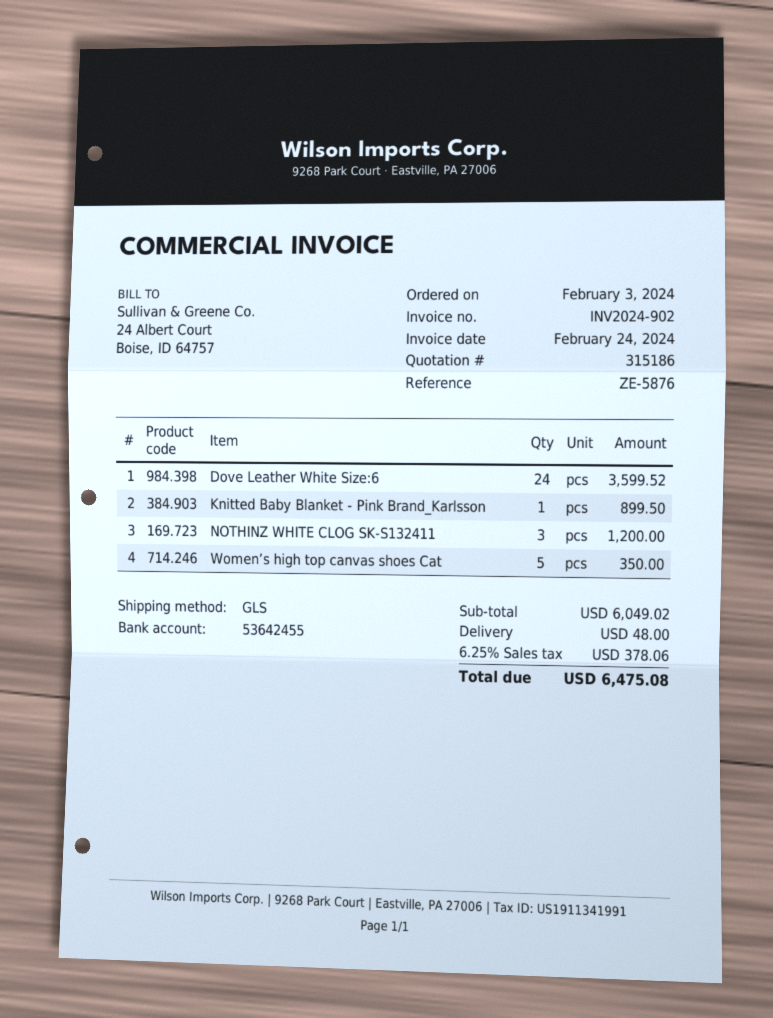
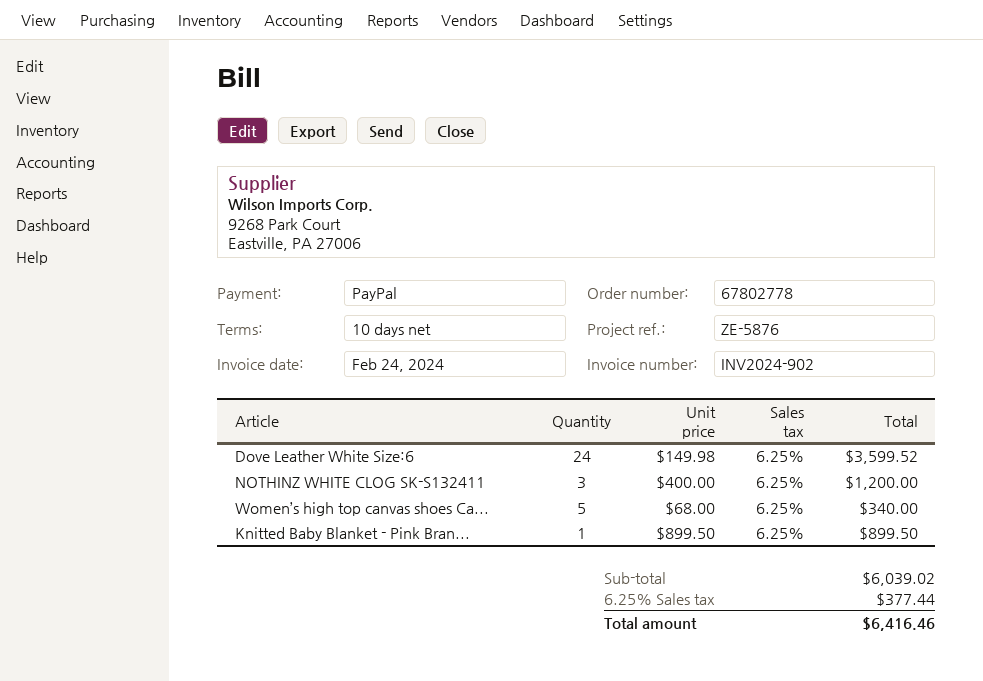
Women’s high top canvas shoes Cat: 5 for 350.00 -> 5 for 340.00
subtotal: 6049.02 -> 6039.02
shipping: 48.00 -> none
tax: 6.25% = 378.06 -> 6.25% = 377.44
total: 6475.08 -> 6416.46

